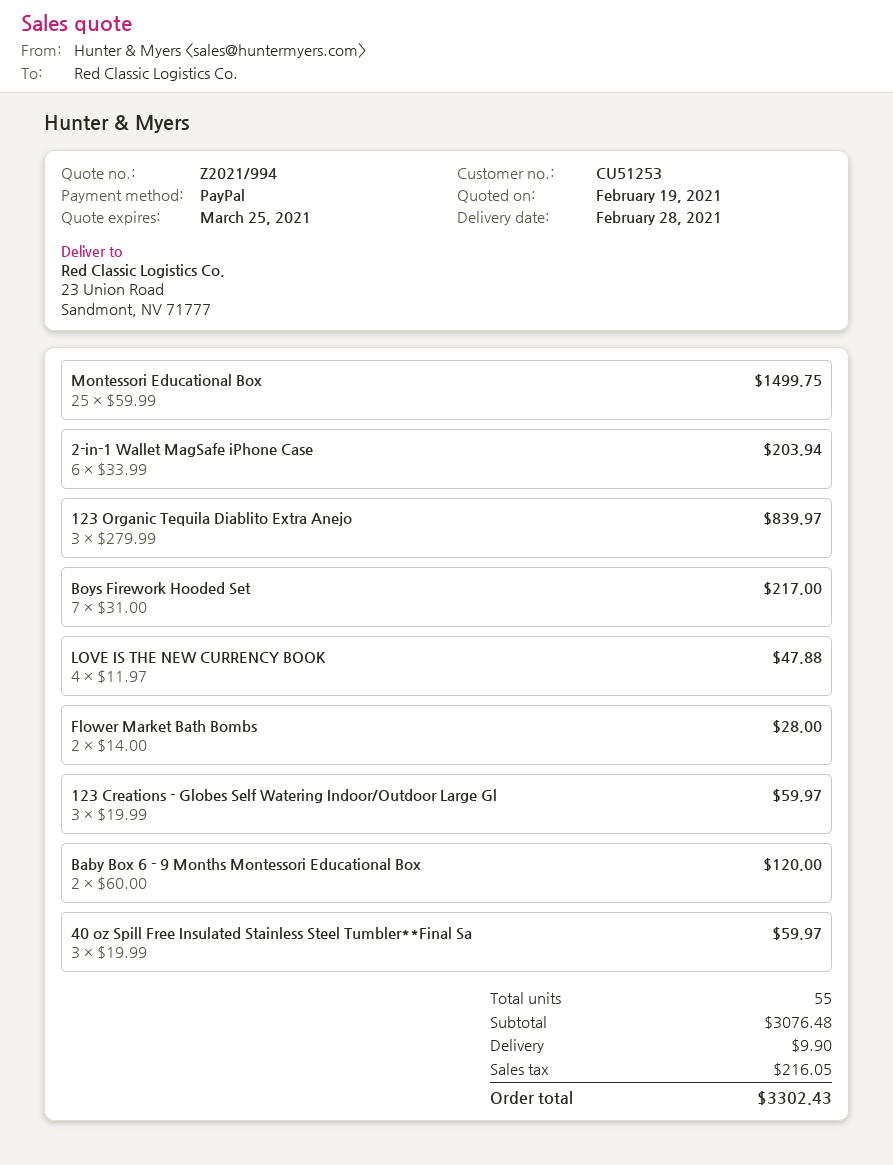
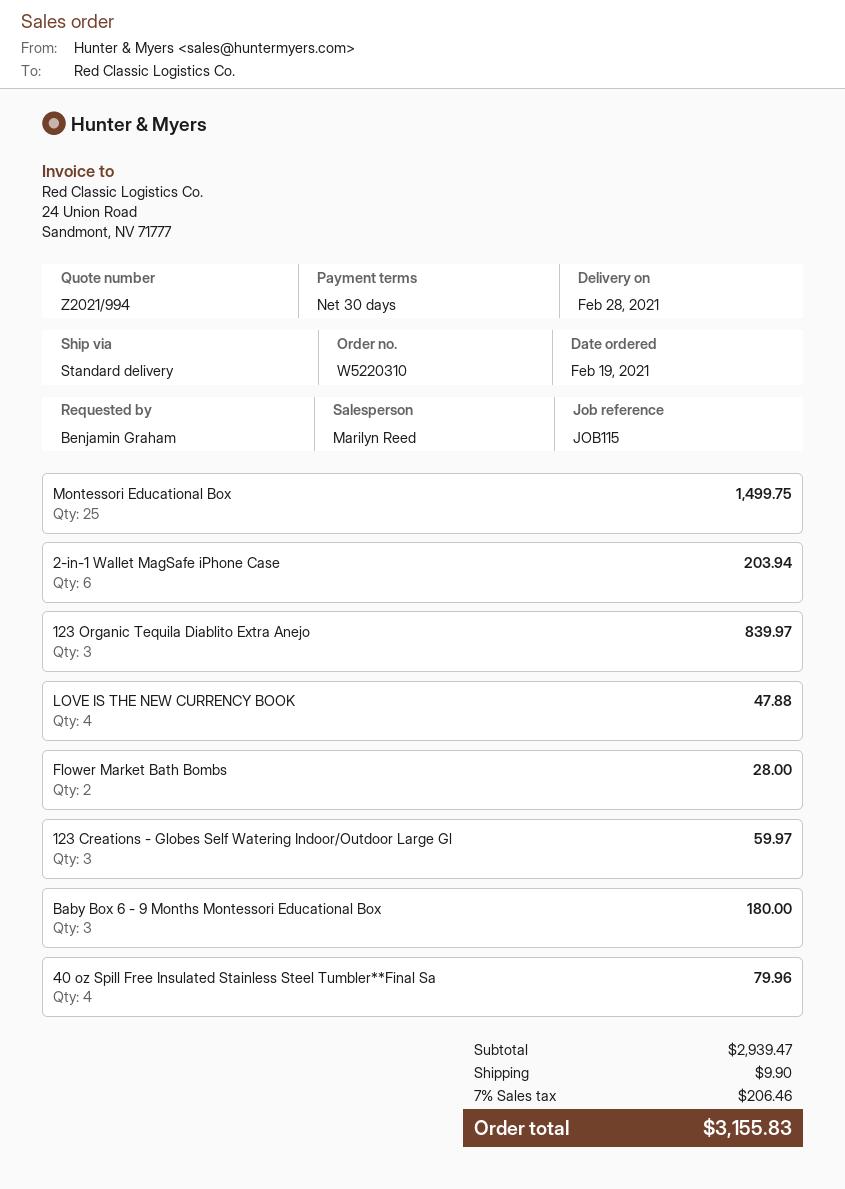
Boys Firework Hooded Set: 7 for 217.00 -> none
Baby Box 6 - 9 Months Montessori Educational Box: 2 for 120.00 -> 3 for 180.00
40 oz Spill Free Insulated Stainless Steel Tumbler**Final Sa: 3 for 59.97 -> 4 for 79.96
subtotal: 3076.48 -> 2939.47
tax: 216.05 -> 206.46
total: 3302.43 -> 3155.83

